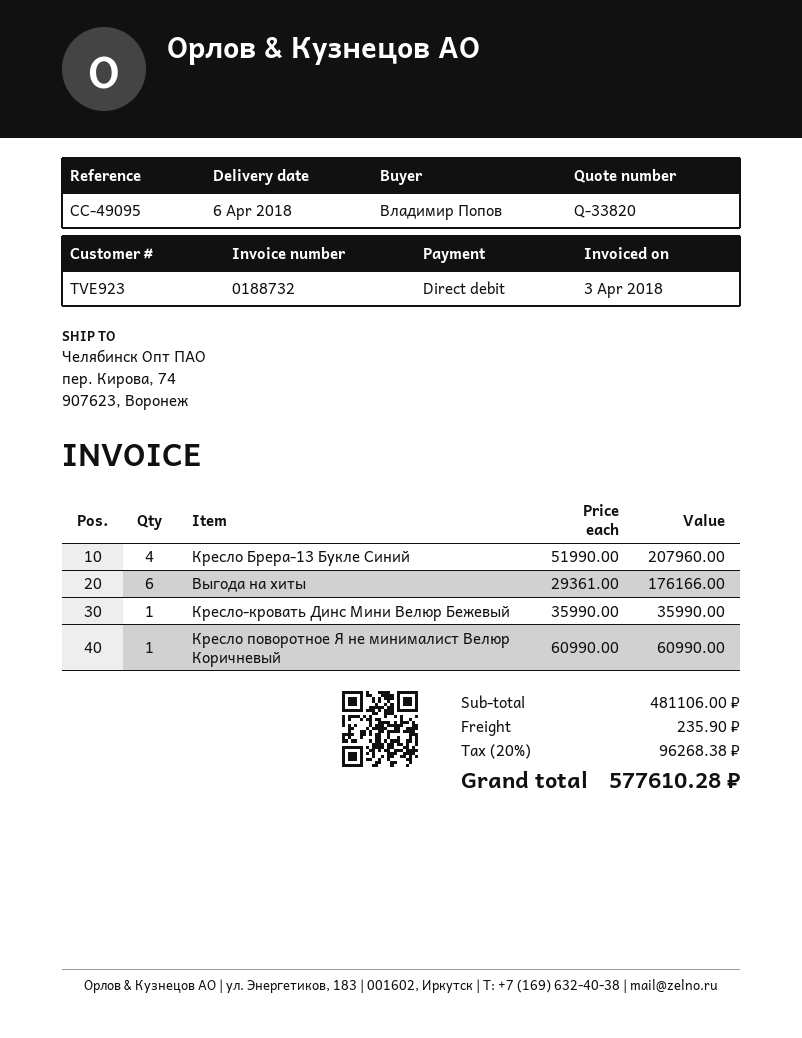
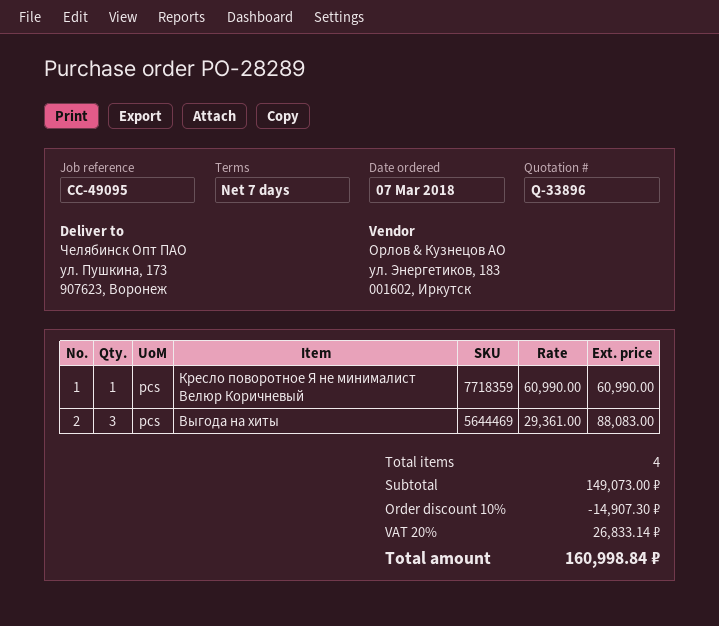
quote number: Q-33820 -> Q-33896
ship to: пер. Кирова, 74, 907623, Воронеж -> ул. Пушкина, 173, 907623, Воронеж
Кресло Брера-13 Букле Синий: 4 x 51990.00 = 207960.00 -> none
Выгода на хиты: 6 x 29361.00 = 176166.00 -> 3 x 29361.00 = 88083.00
Кресло-кровать Динс Мини Велюр Бежевый: 1 x 35990.00 = 35990.00 -> none
subtotal: 481106.00 -> 149073.00
discount: none -> 10% = 14907.30
shipping: 235.90 -> none
tax: 20% = 96268.38 -> 20% = 26833.14
total: 577610.28 -> 160998.84

